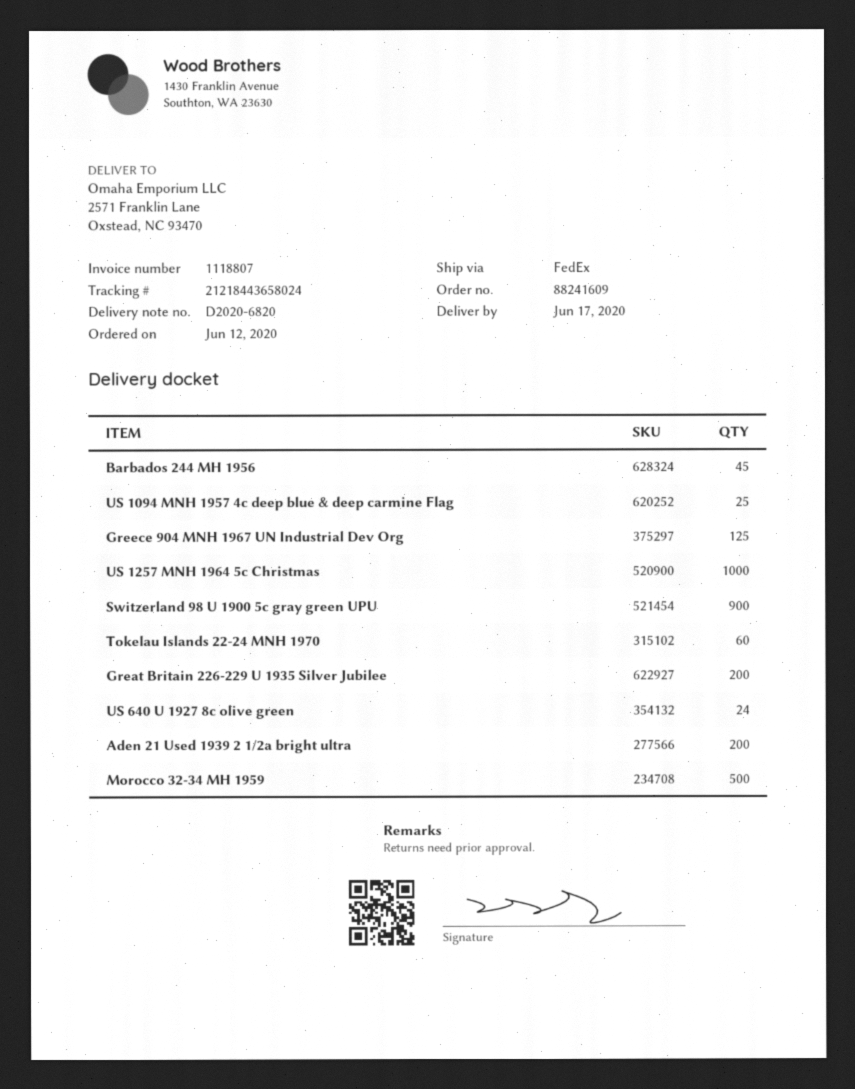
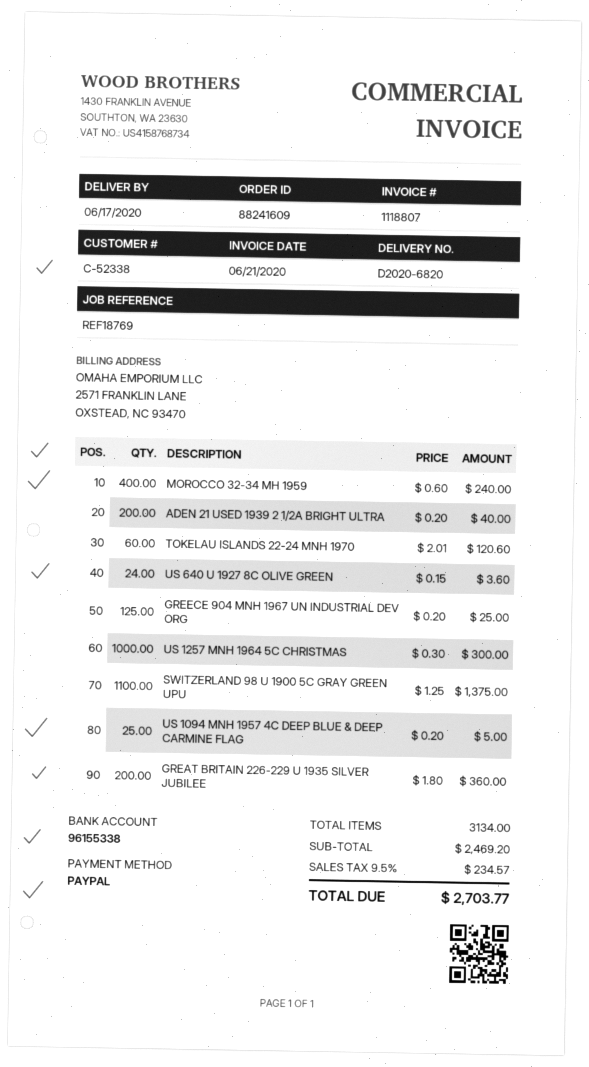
Barbados 244 MH 1956: 45 -> none
Switzerland 98 U 1900 5c gray green UPU: 900 -> 1100
Morocco 32-34 MH 1959: 500 -> 400

